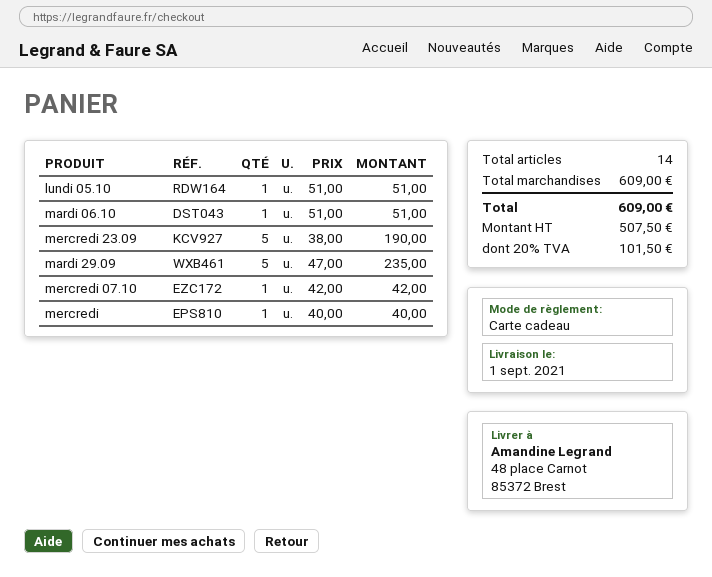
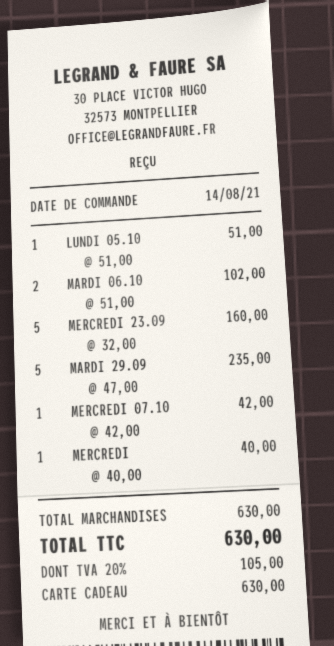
mardi 06.10: 1 x 51.00 = 51.00 -> 2 x 51.00 = 102.00
mercredi 23.09: 5 x 38.00 = 190.00 -> 5 x 32.00 = 160.00
subtotal: 609.00 -> 630.00
tax: 20% = 101.50 -> 20% = 105.00
total: 609.00 -> 630.00

